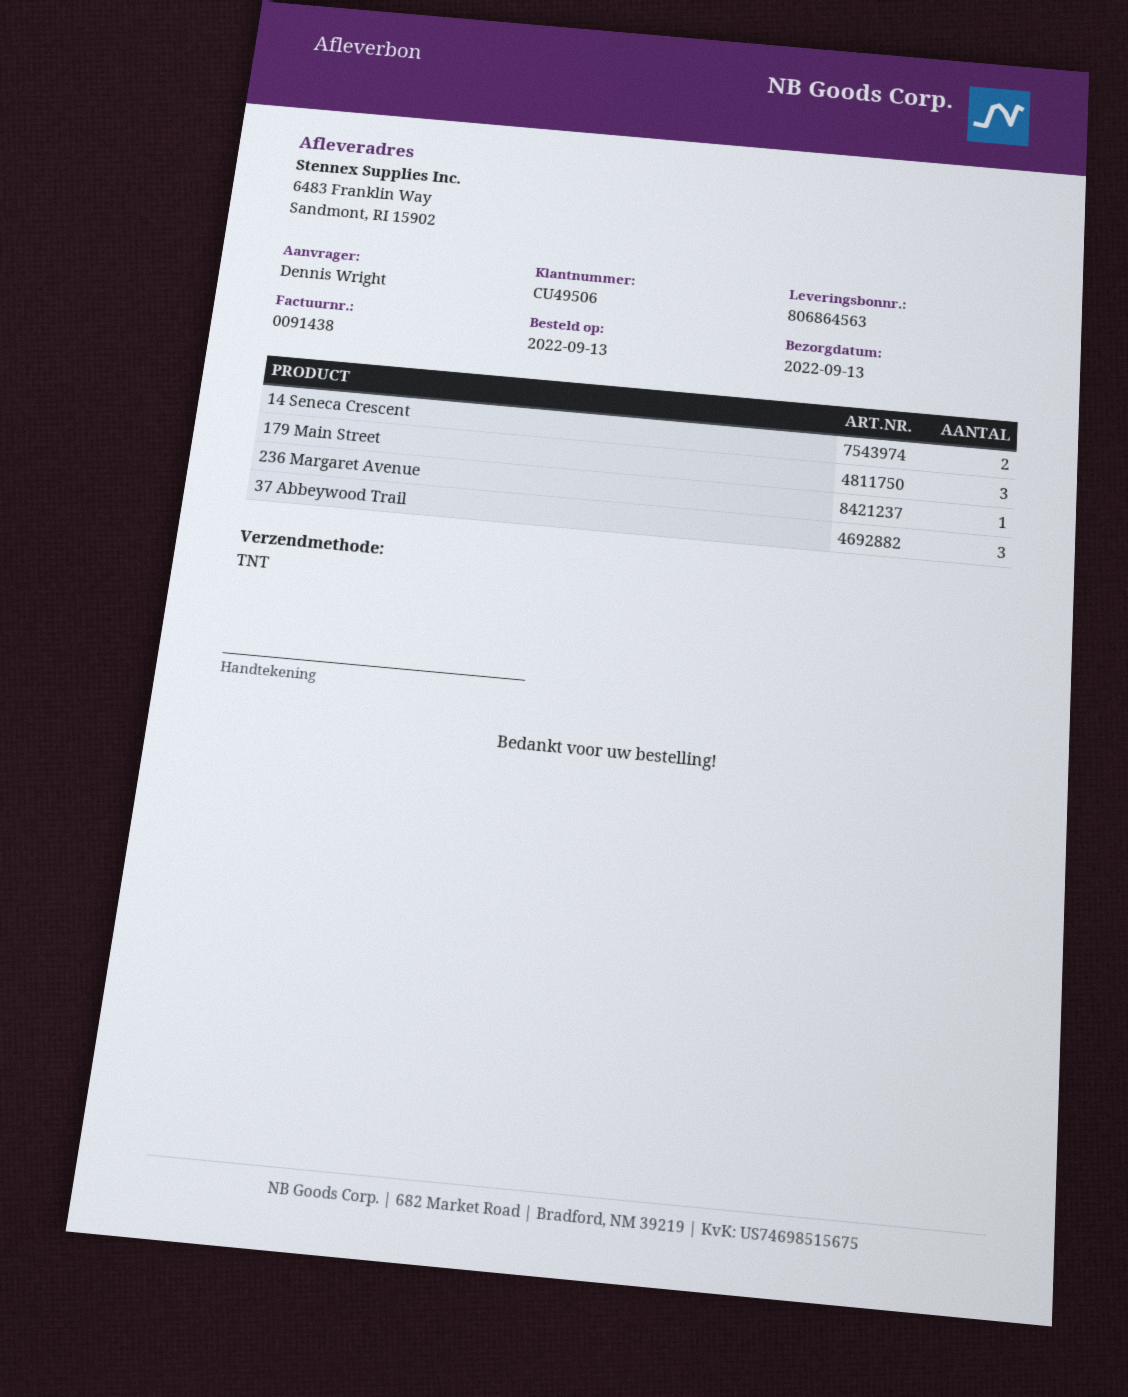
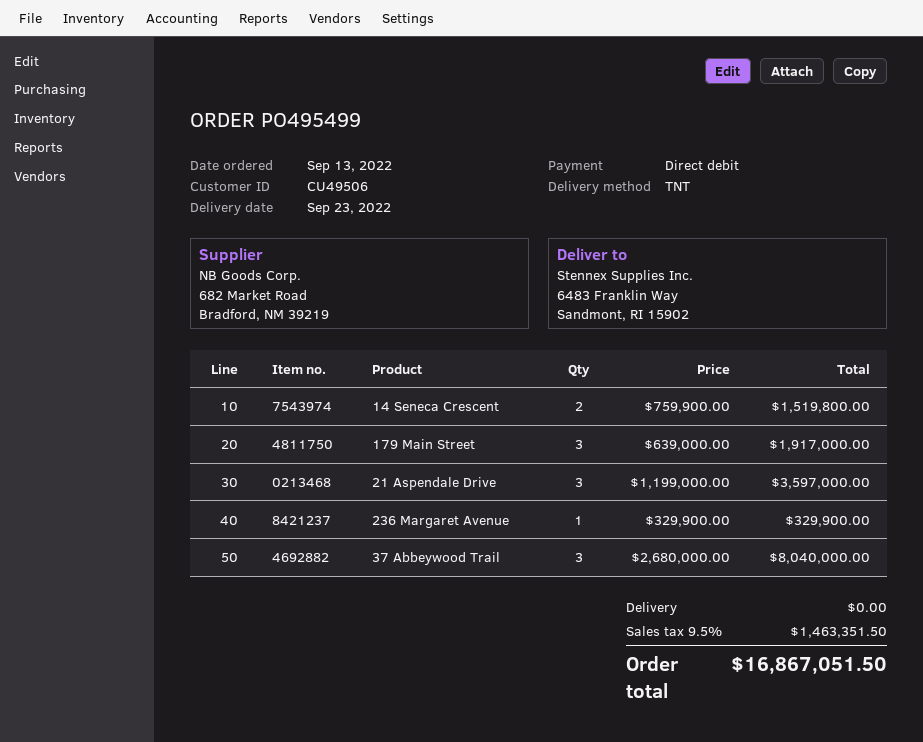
delivery date: 2022-09-13 -> 2022-09-23
21 Aspendale Drive: none -> 3

